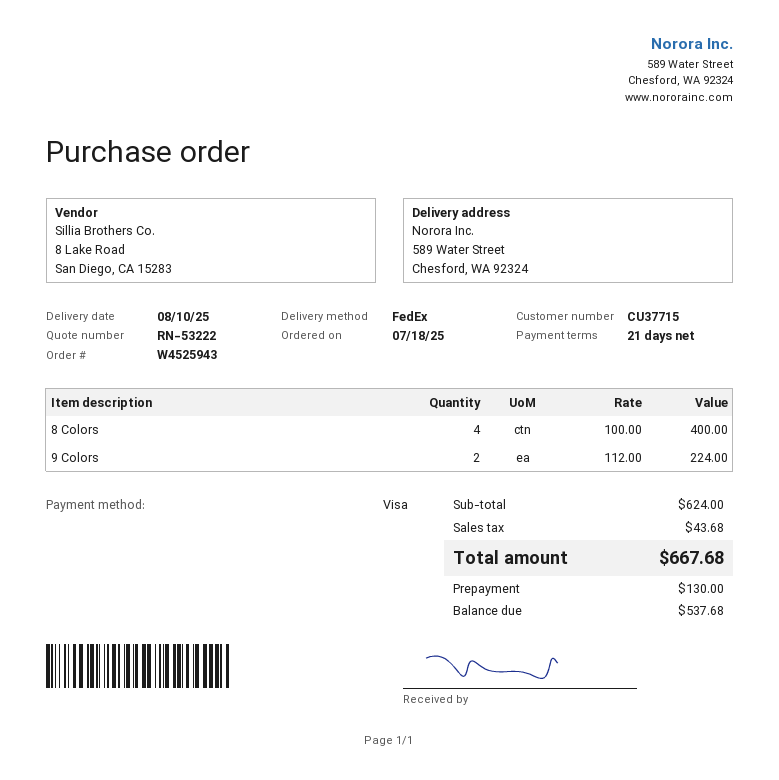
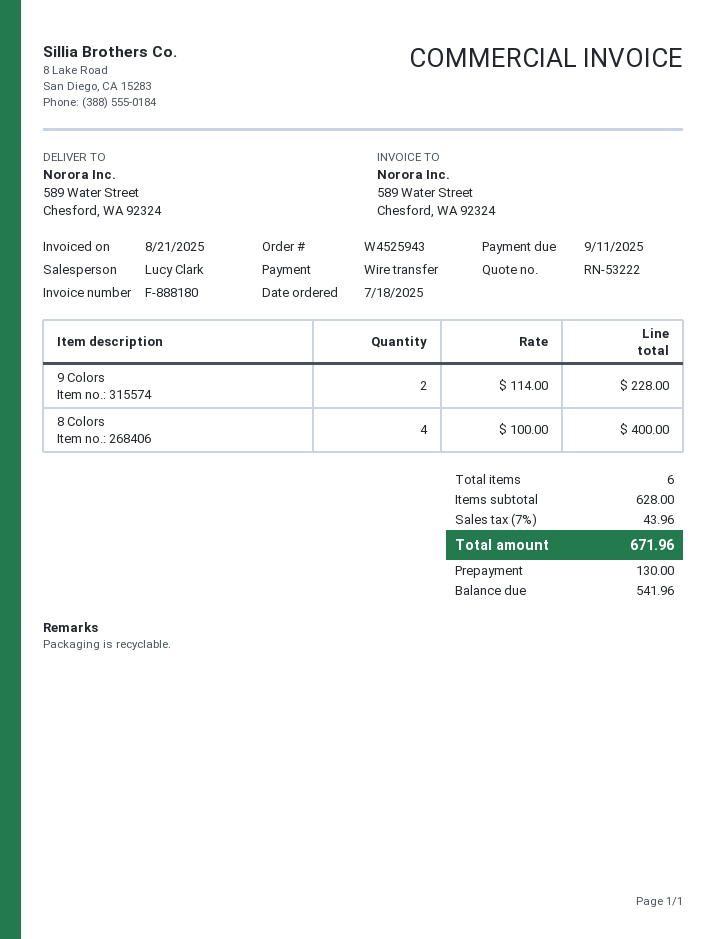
payment method: Visa -> bank transfer
9 Colors: 2 x 112.00 = 224.00 -> 2 x 114.00 = 228.00
subtotal: 624.00 -> 628.00
tax: 43.68 -> 43.96
total: 667.68 -> 671.96
balance: 537.68 -> 541.96

